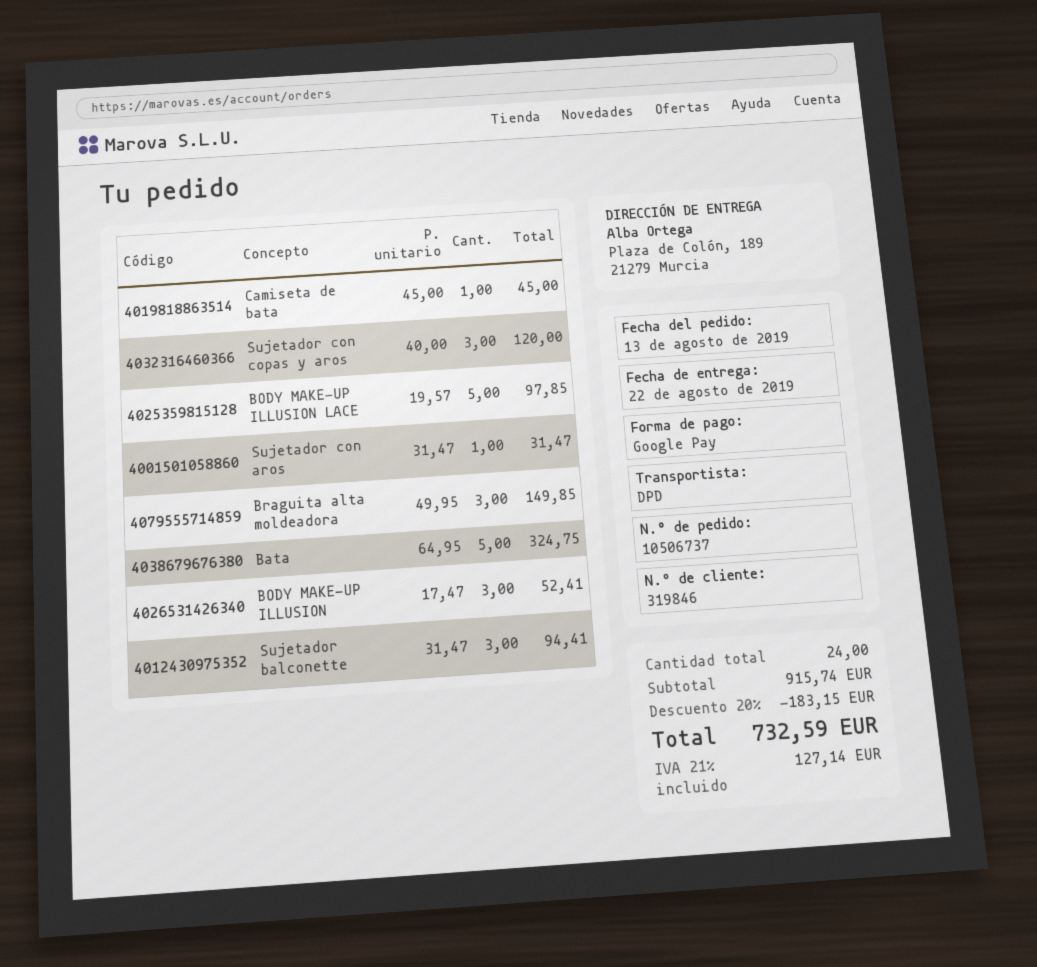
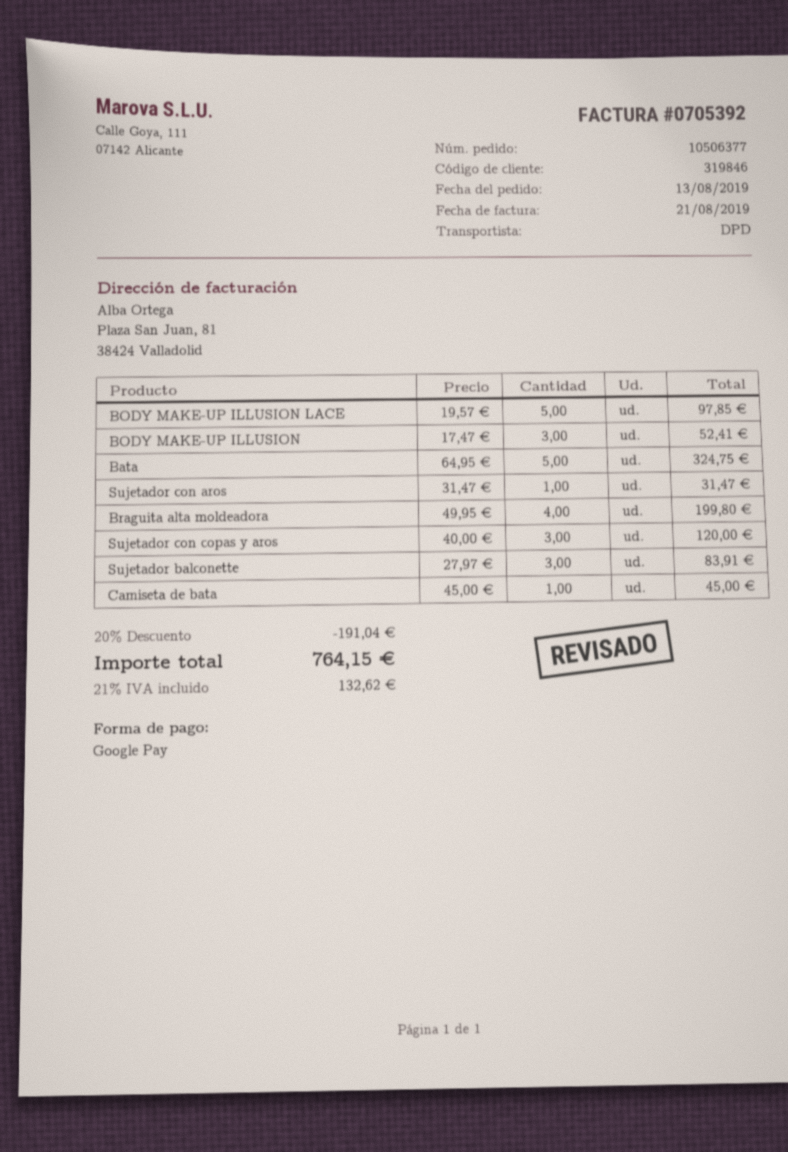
order number: 10506737 -> 10506377
Braguita alta moldeadora: 3 x 49.95 = 149.85 -> 4 x 49.95 = 199.80
Sujetador balconette: 3 x 31.47 = 94.41 -> 3 x 27.97 = 83.91
discount: 20% = 183.15 -> 20% = 191.04
tax: 21% = 127.14 -> 21% = 132.62
total: 732.59 -> 764.15

